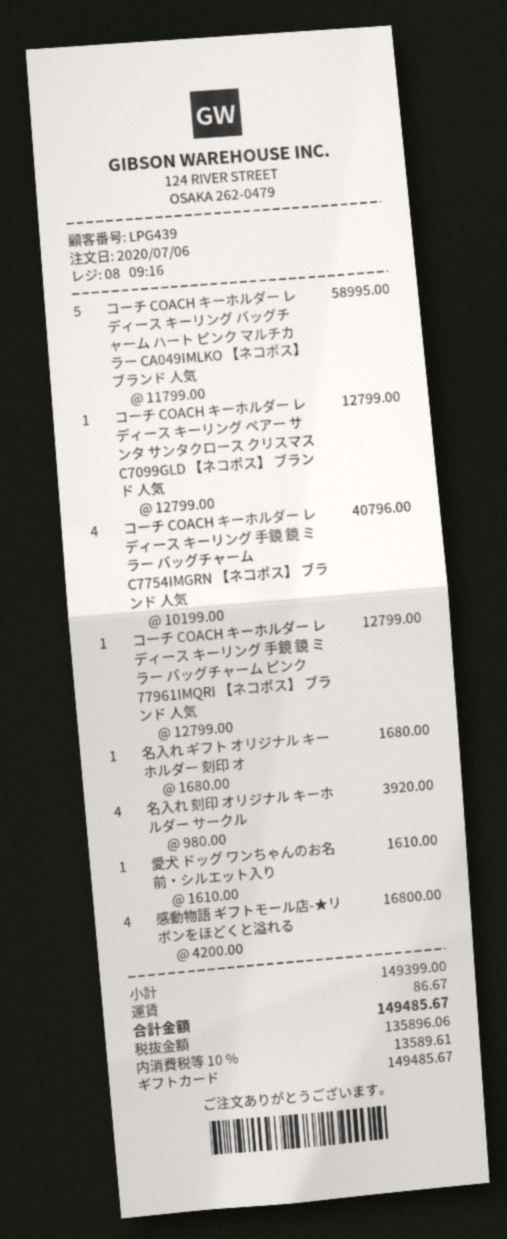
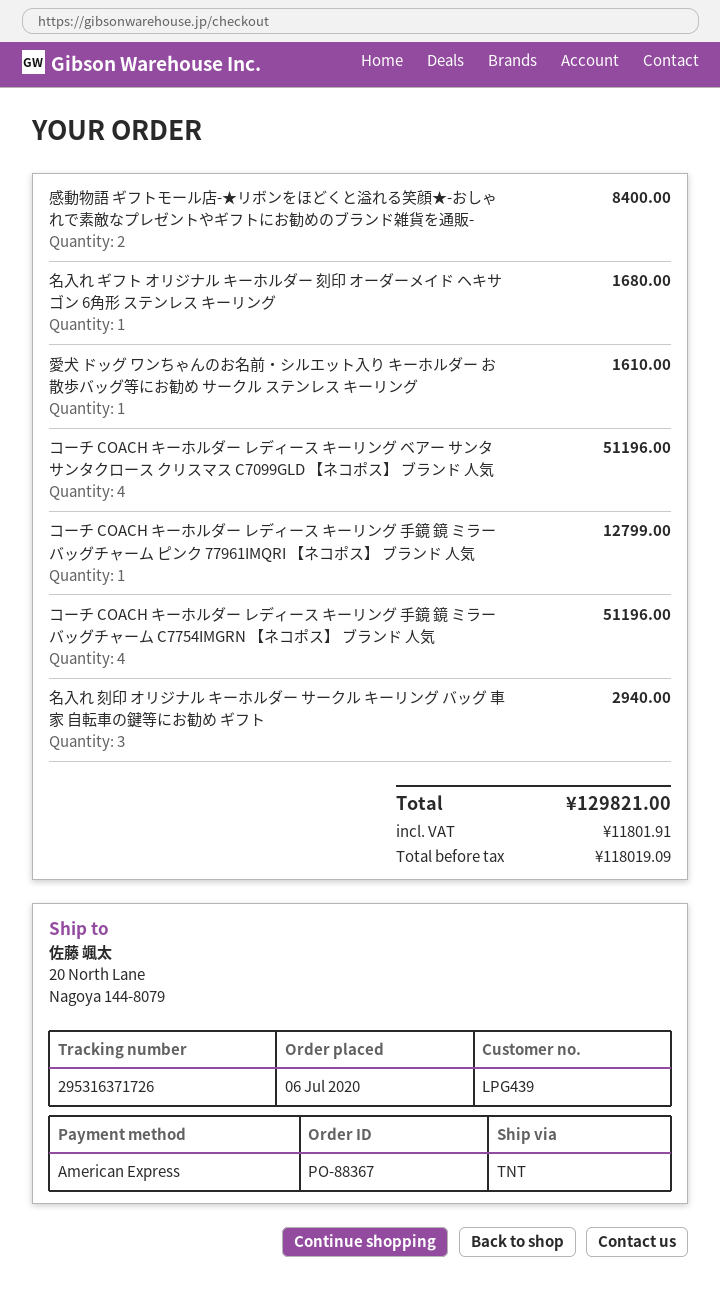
payment method: gift card -> American Express
コーチ COACH キーホルダー レディース キーリング バッグチャーム ハート ピンク マルチカラー CA049IMLKO 【ネコポス】 ブランド 人気: 5 for 58995.00 -> none
コーチ COACH キーホルダー レディース キーリング ベアー サンタ サンタクロース クリスマス C7099GLD 【ネコポス】 ブランド 人気: 1 for 12799.00 -> 4 for 51196.00
コーチ COACH キーホルダー レディース キーリング 手鏡 鏡 ミラー バッグチャーム C7754IMGRN 【ネコポス】 ブランド 人気: 4 for 40796.00 -> 4 for 51196.00
名入れ 刻印 オリジナル キーホルダー サークル: 4 for 3920.00 -> 3 for 2940.00
感動物語 ギフトモール店-★リボンをほどくと溢れる: 4 for 16800.00 -> 2 for 8400.00
shipping: 86.67 -> none
net: 135896.06 -> 118019.09
tax: 13589.61 -> 11801.91
total: 149485.67 -> 129821.00

